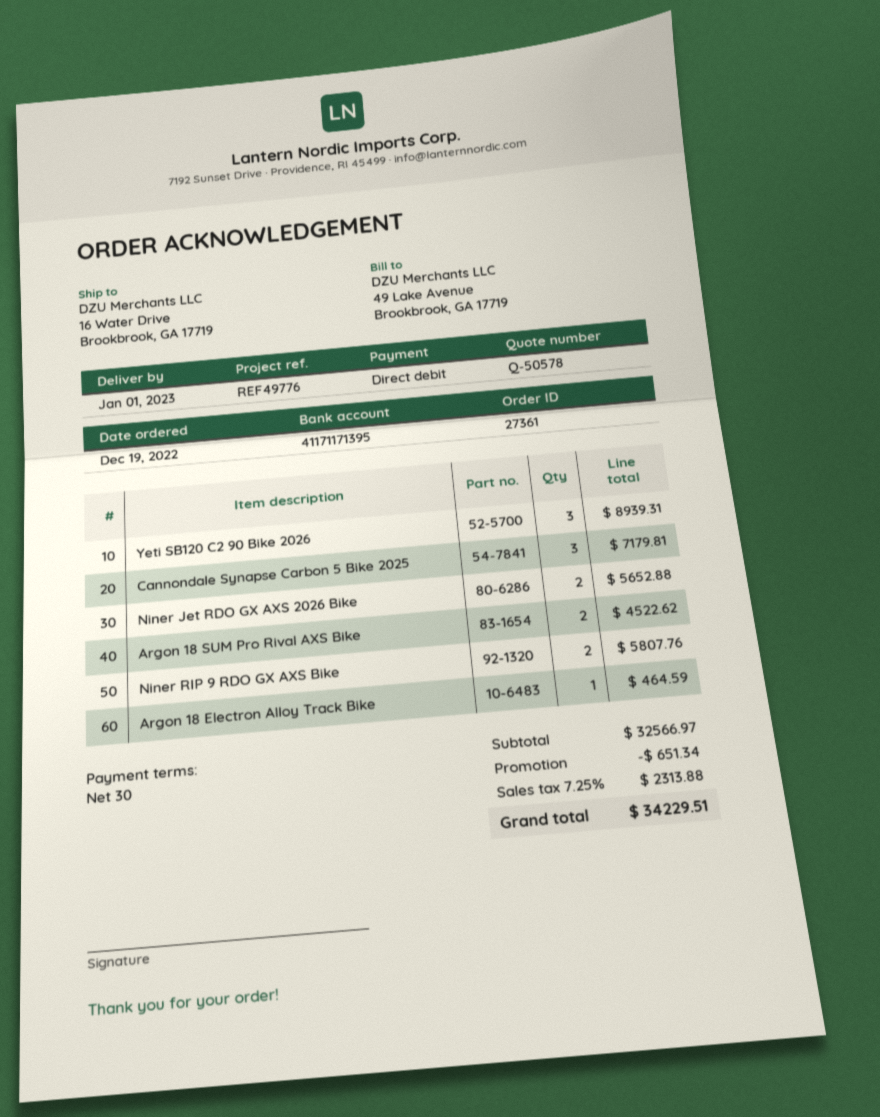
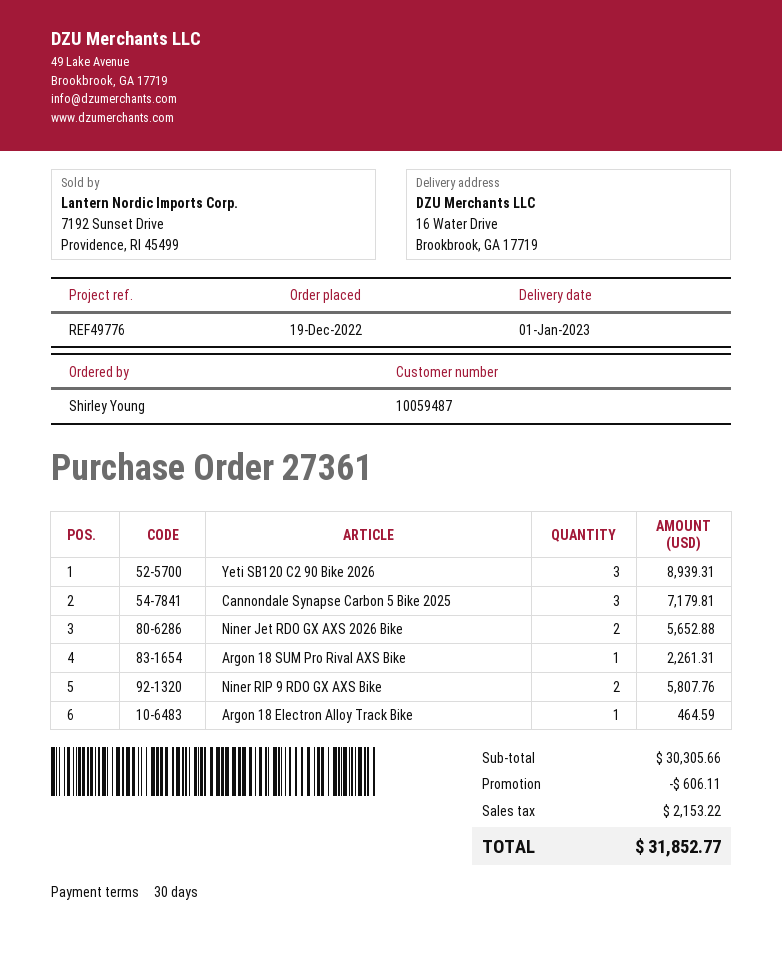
Argon 18 SUM Pro Rival AXS Bike: 2 for 4522.62 -> 1 for 2261.31
subtotal: 32566.97 -> 30305.66
discount: 651.34 -> 606.11
tax: 2313.88 -> 2153.22
total: 34229.51 -> 31852.77

